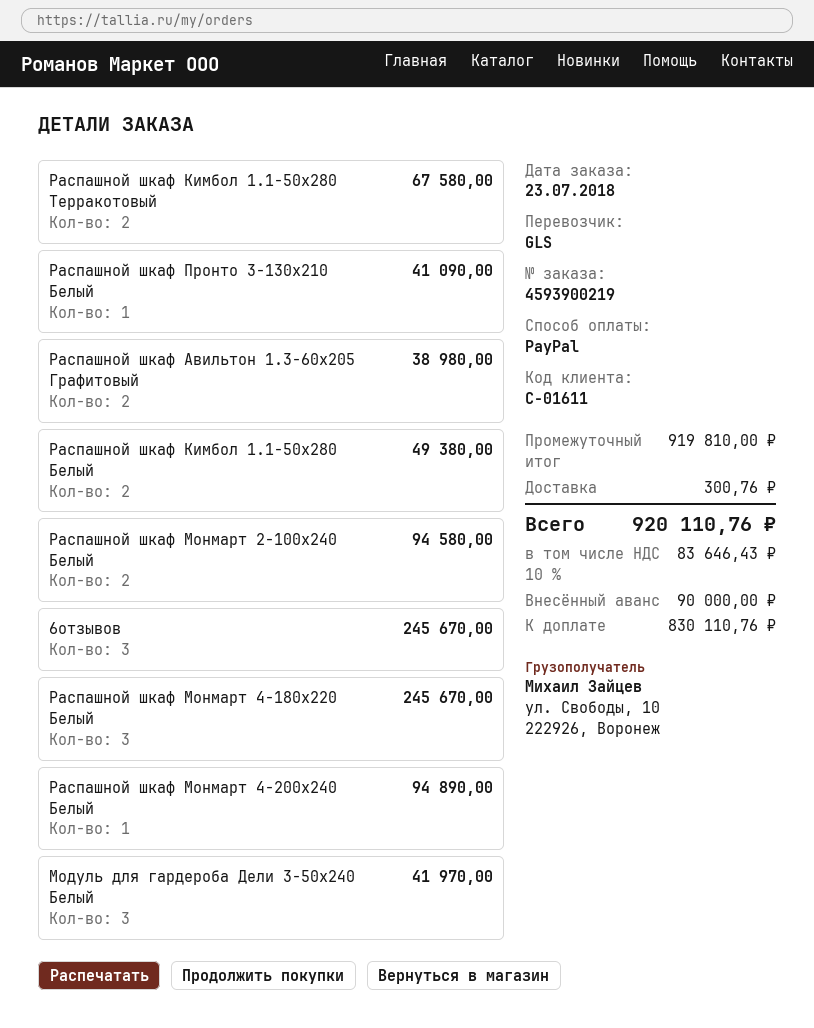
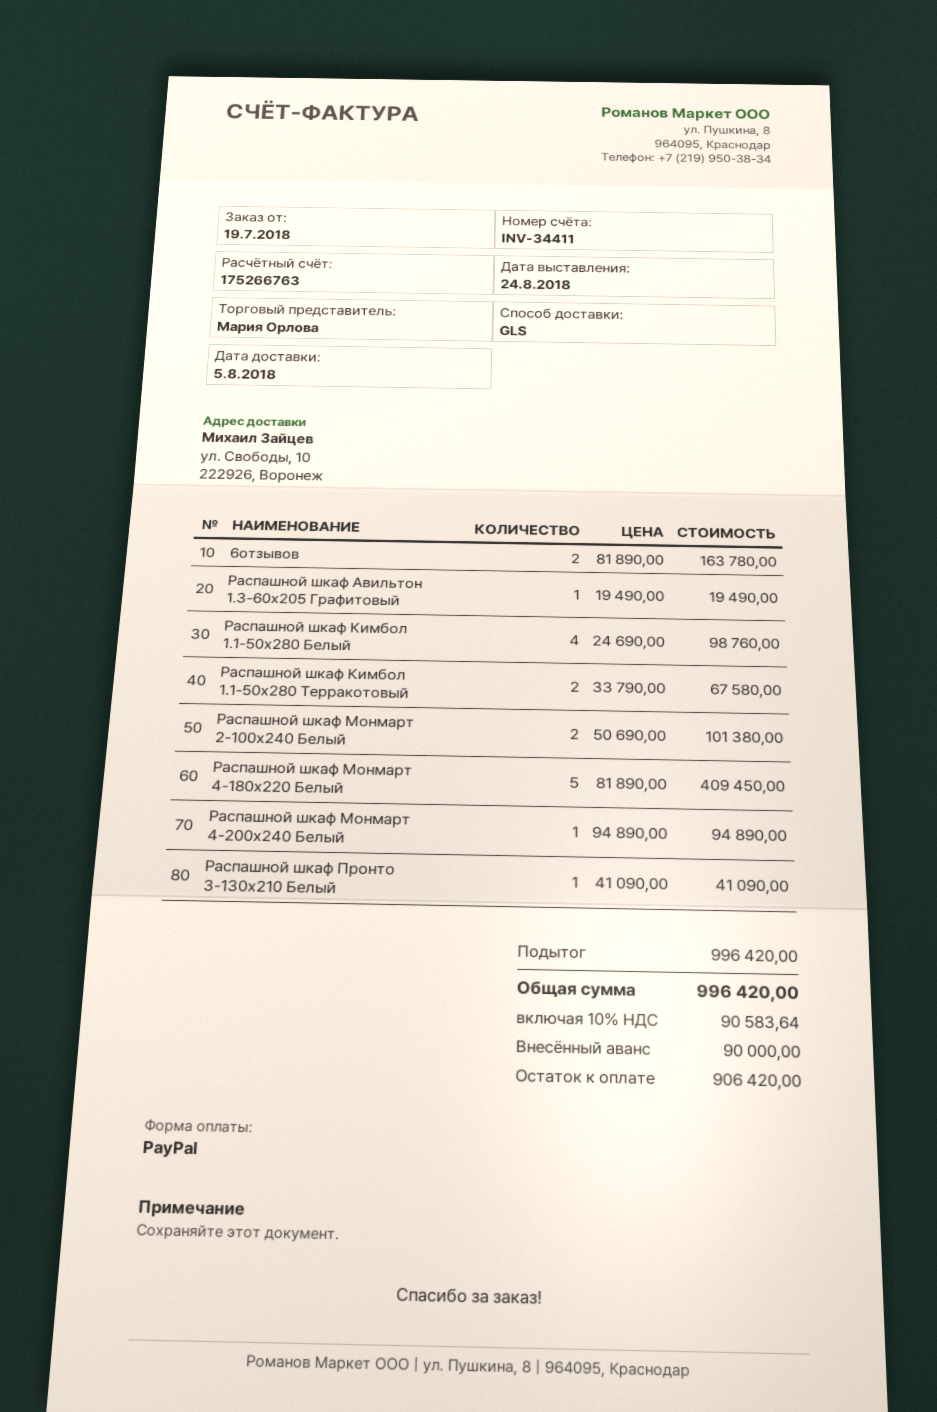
order date: 2018-07-23 -> 2018-07-19
Распашной шкаф Авильтон 1.3-60x205 Графитовый: 2 for 38980.00 -> 1 for 19490.00
Распашной шкаф Кимбол 1.1-50x280 Белый: 2 for 49380.00 -> 4 for 98760.00
Распашной шкаф Монмарт 2-100x240 Белый: 2 for 94580.00 -> 2 for 101380.00
6отзывов: 3 for 245670.00 -> 2 for 163780.00
Распашной шкаф Монмарт 4-180x220 Белый: 3 for 245670.00 -> 5 for 409450.00
Модуль для гардероба Дели 3-50x240 Белый: 3 for 41970.00 -> none
subtotal: 919810.00 -> 996420.00
shipping: 300.76 -> none
tax: 10% = 83646.43 -> 10% = 90583.64
total: 920110.76 -> 996420.00
balance: 830110.76 -> 906420.00

